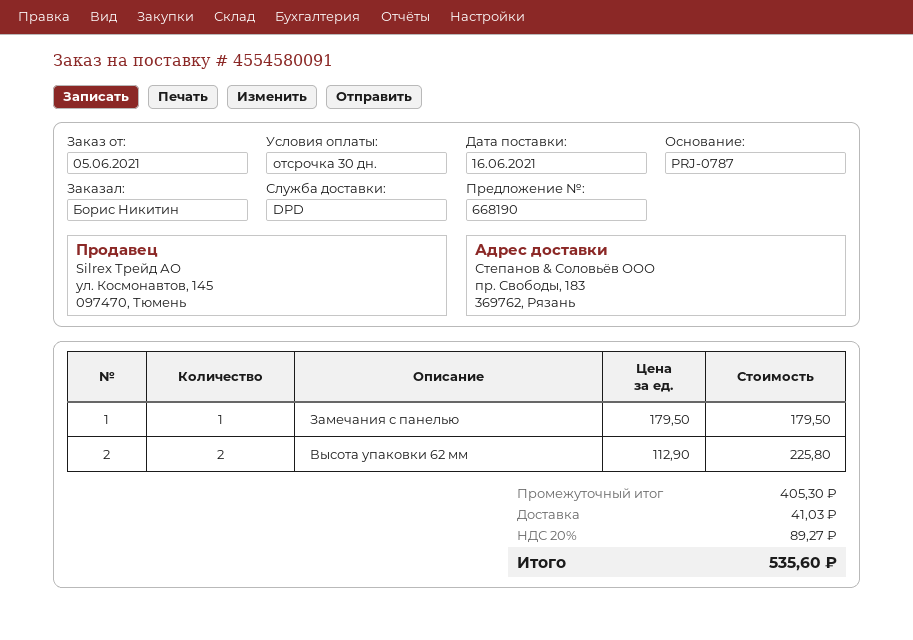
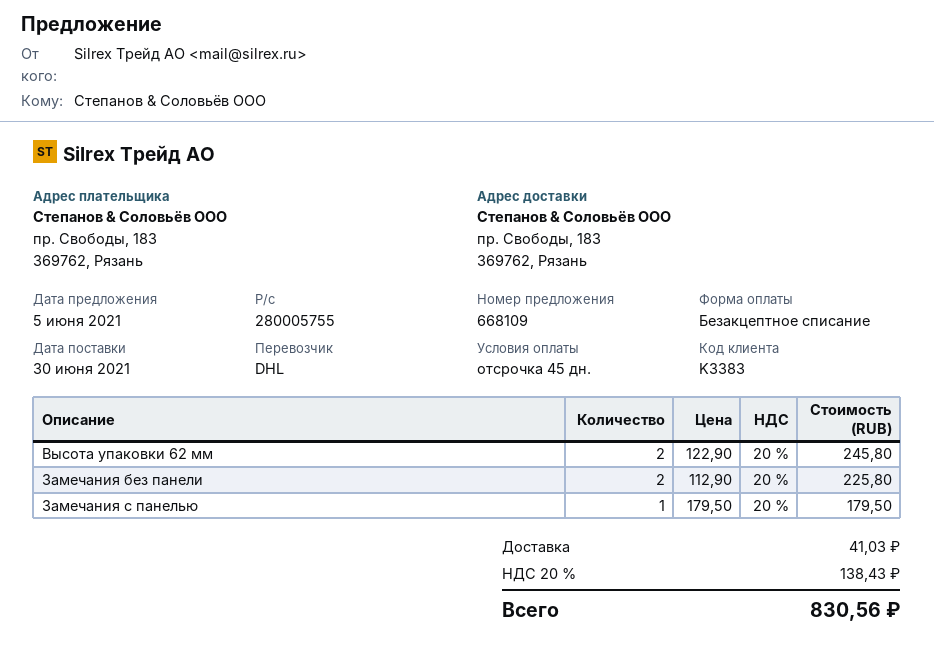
quote number: 668190 -> 668109
delivery date: 2021-06-16 -> 2021-06-30
payment terms: 30 days -> 45 days
shipping method: DPD -> DHL
Высота упаковки 62 мм: 2 x 112.90 = 225.80 -> 2 x 122.90 = 245.80
Замечания без панели: none -> 2 x 112.90 = 225.80
tax: 20% = 89.27 -> 20% = 138.43
total: 535.60 -> 830.56

